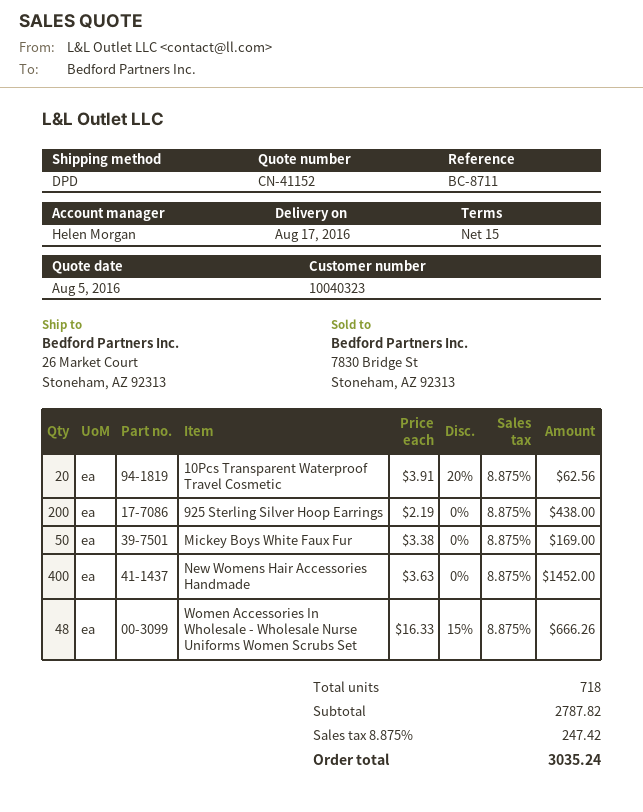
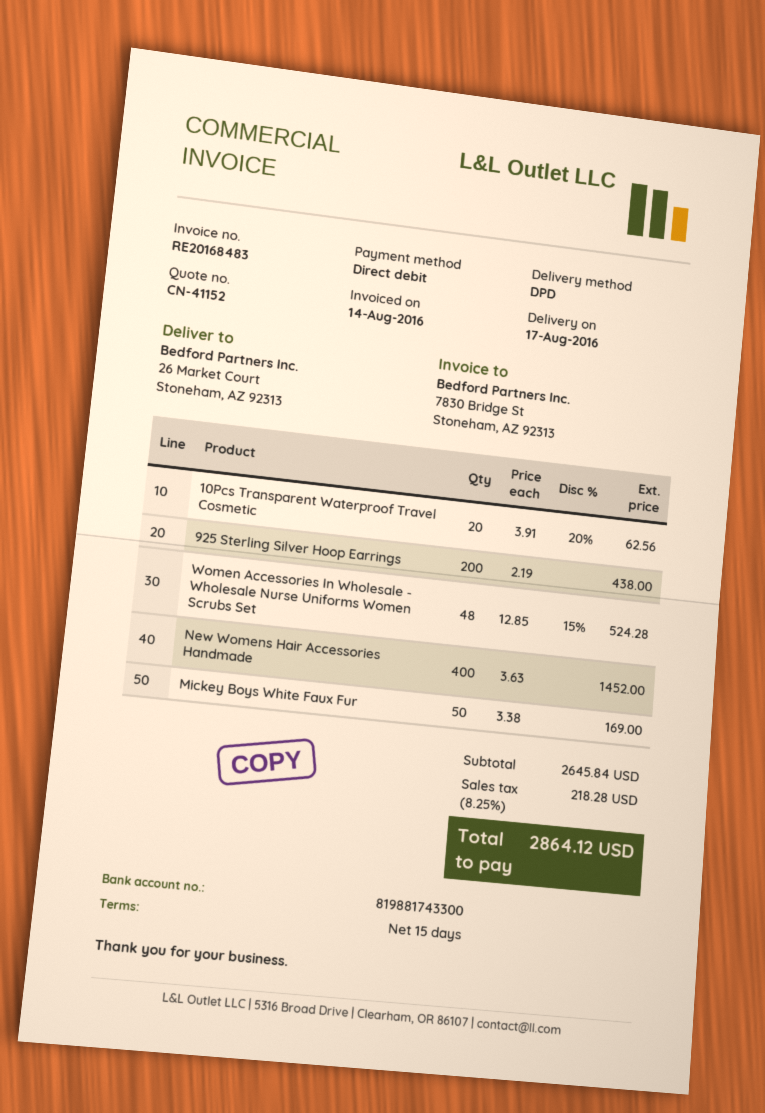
Women Accessories In Wholesale - Wholesale Nurse Uniforms Women Scrubs Set: 48 x 16.33 - 15% = 666.26 -> 48 x 12.85 - 15% = 524.28
subtotal: 2787.82 -> 2645.84
tax: 8.875% = 247.42 -> 8.25% = 218.28
total: 3035.24 -> 2864.12

